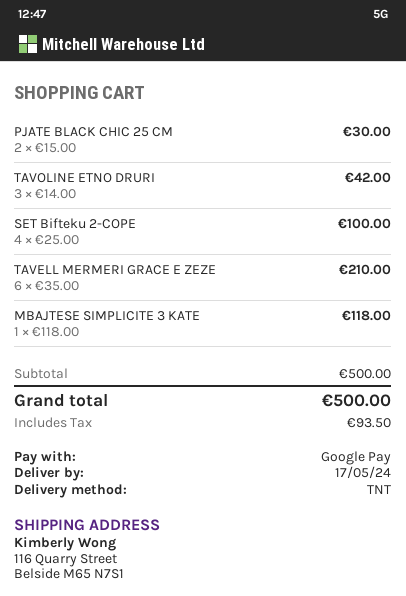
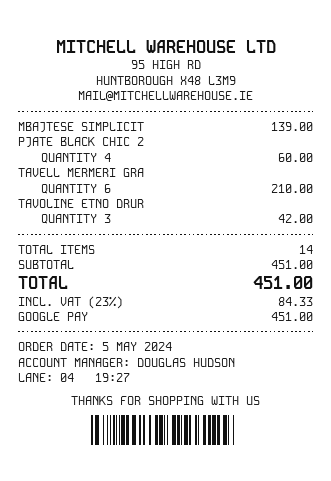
PJATE BLACK CHIC 25 CM: 2 for 30.00 -> 4 for 60.00
SET Bifteku 2-COPE: 4 for 100.00 -> none
MBAJTESE SIMPLICITE 3 KATE: 1 for 118.00 -> 1 for 139.00
subtotal: 500.00 -> 451.00
tax: 93.50 -> 84.33
total: 500.00 -> 451.00

